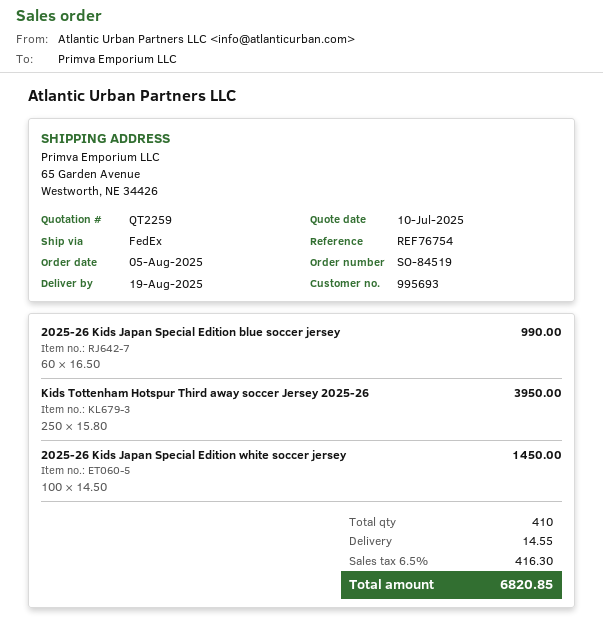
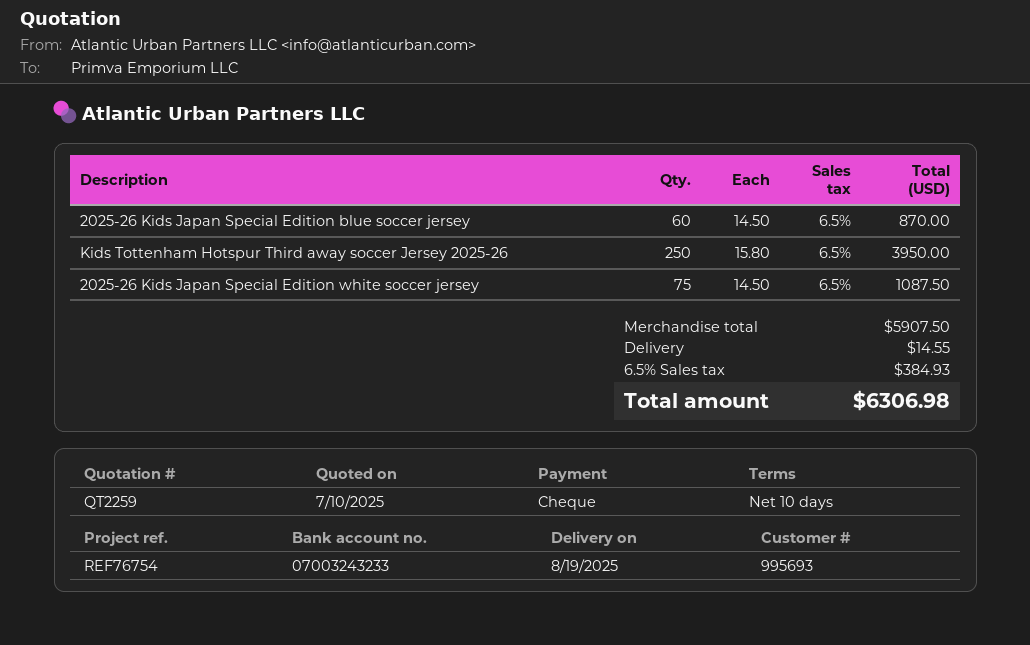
2025-26 Kids Japan Special Edition blue soccer jersey: 60 x 16.50 = 990.00 -> 60 x 14.50 = 870.00
2025-26 Kids Japan Special Edition white soccer jersey: 100 x 14.50 = 1450.00 -> 75 x 14.50 = 1087.50
tax: 6.5% = 416.30 -> 6.5% = 384.93
total: 6820.85 -> 6306.98

